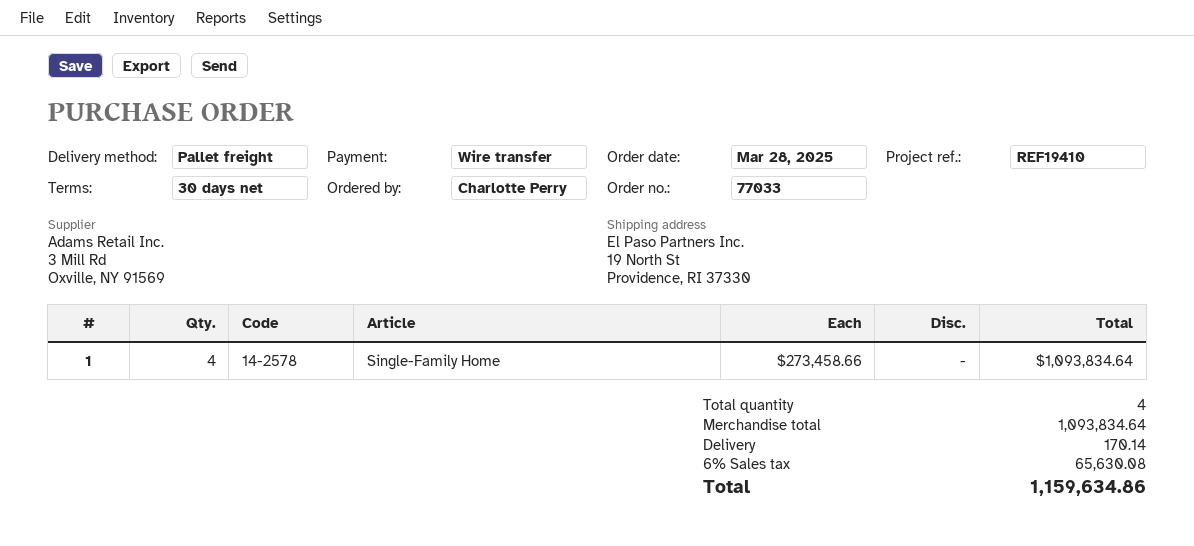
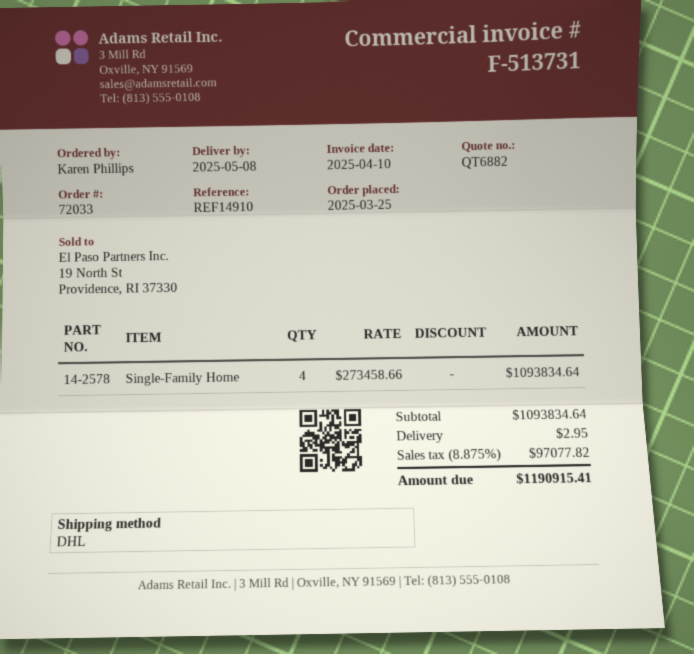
order number: 77033 -> 72033
order date: 2025-03-28 -> 2025-03-25
reference: REF19410 -> REF14910
ordered by: Charlotte Perry -> Karen Phillips
shipping method: pallet freight -> DHL
shipping: 170.14 -> 2.95
tax: 6% = 65630.08 -> 8.875% = 97077.82
total: 1159634.86 -> 1190915.41

